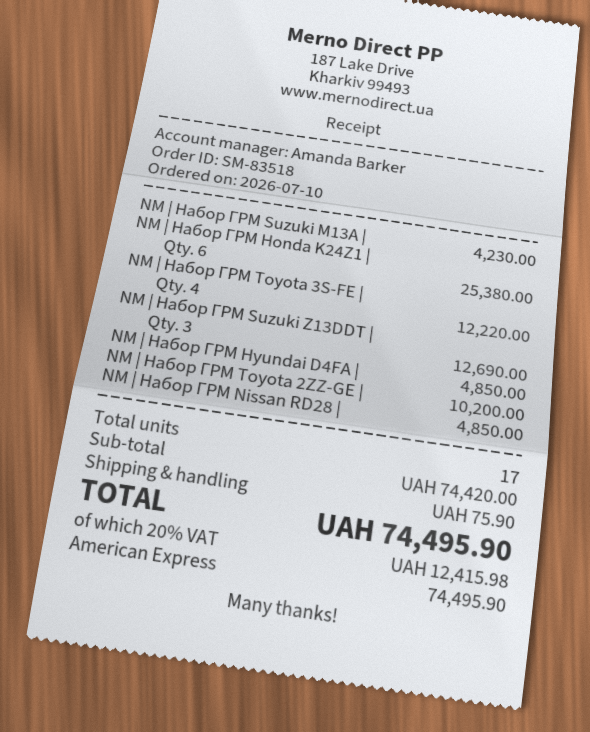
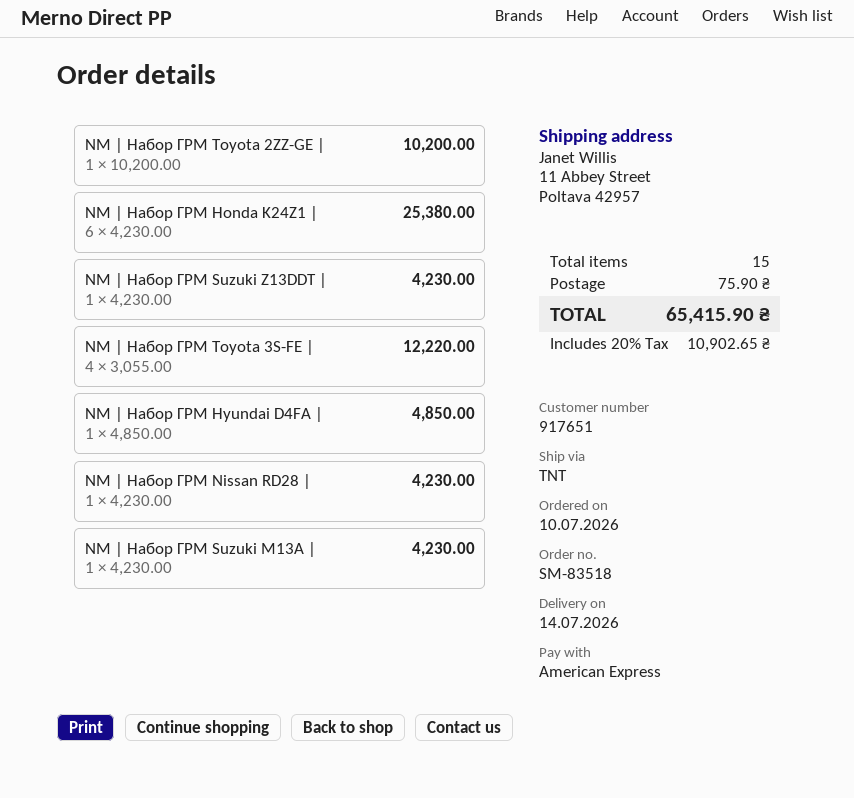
NM | Набор ГРМ Suzuki Z13DDT |: 3 for 12690.00 -> 1 for 4230.00
NM | Набор ГРМ Nissan RD28 |: 1 for 4850.00 -> 1 for 4230.00
total quantity: 17 -> 15
tax: 20% = 12415.98 -> 20% = 10902.65
total: 74495.90 -> 65415.90

